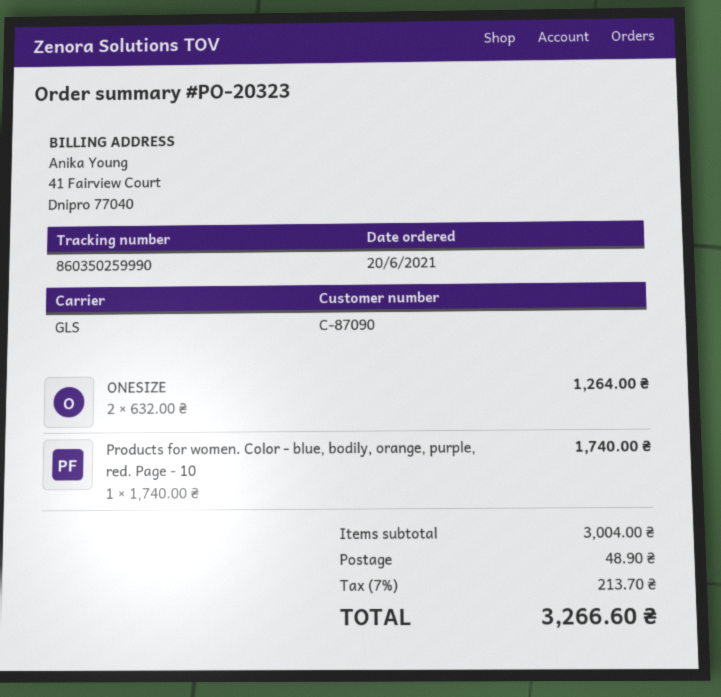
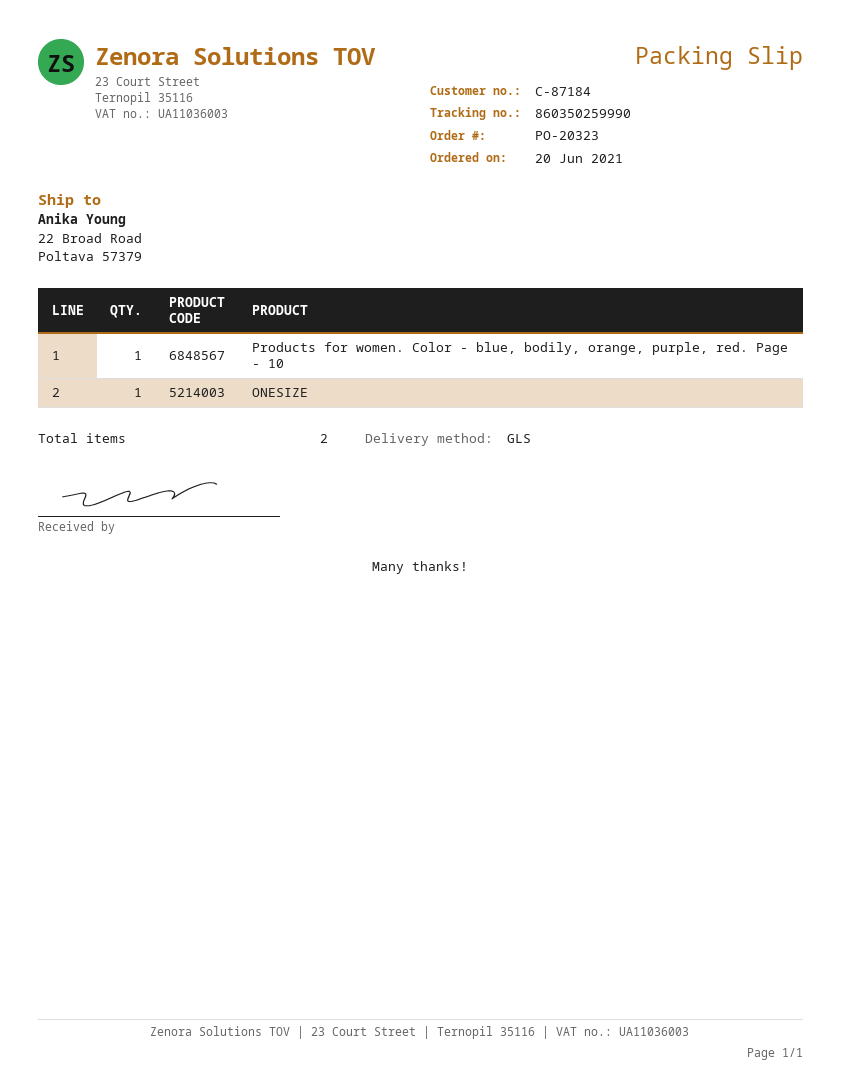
customer number: C-87090 -> C-87184
ONESIZE: 2 -> 1

